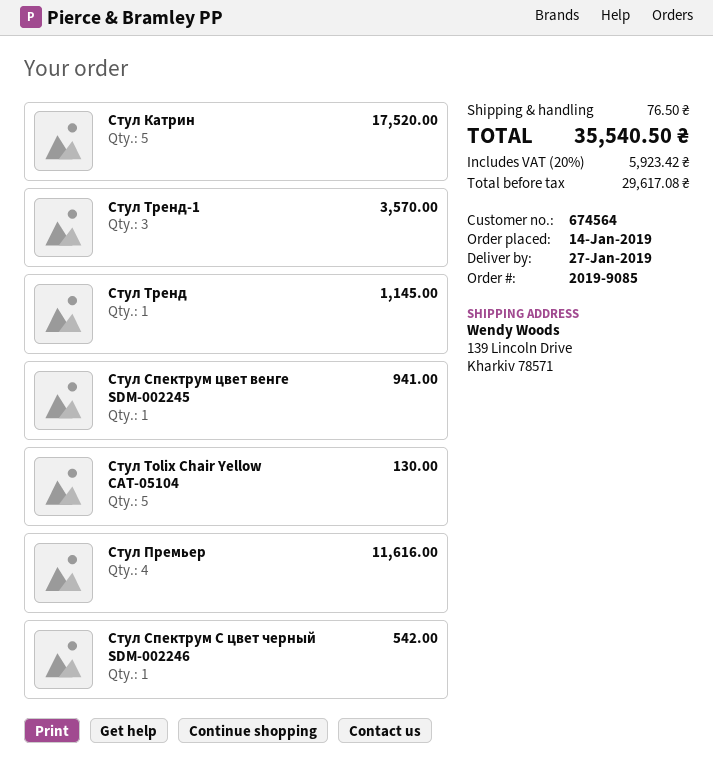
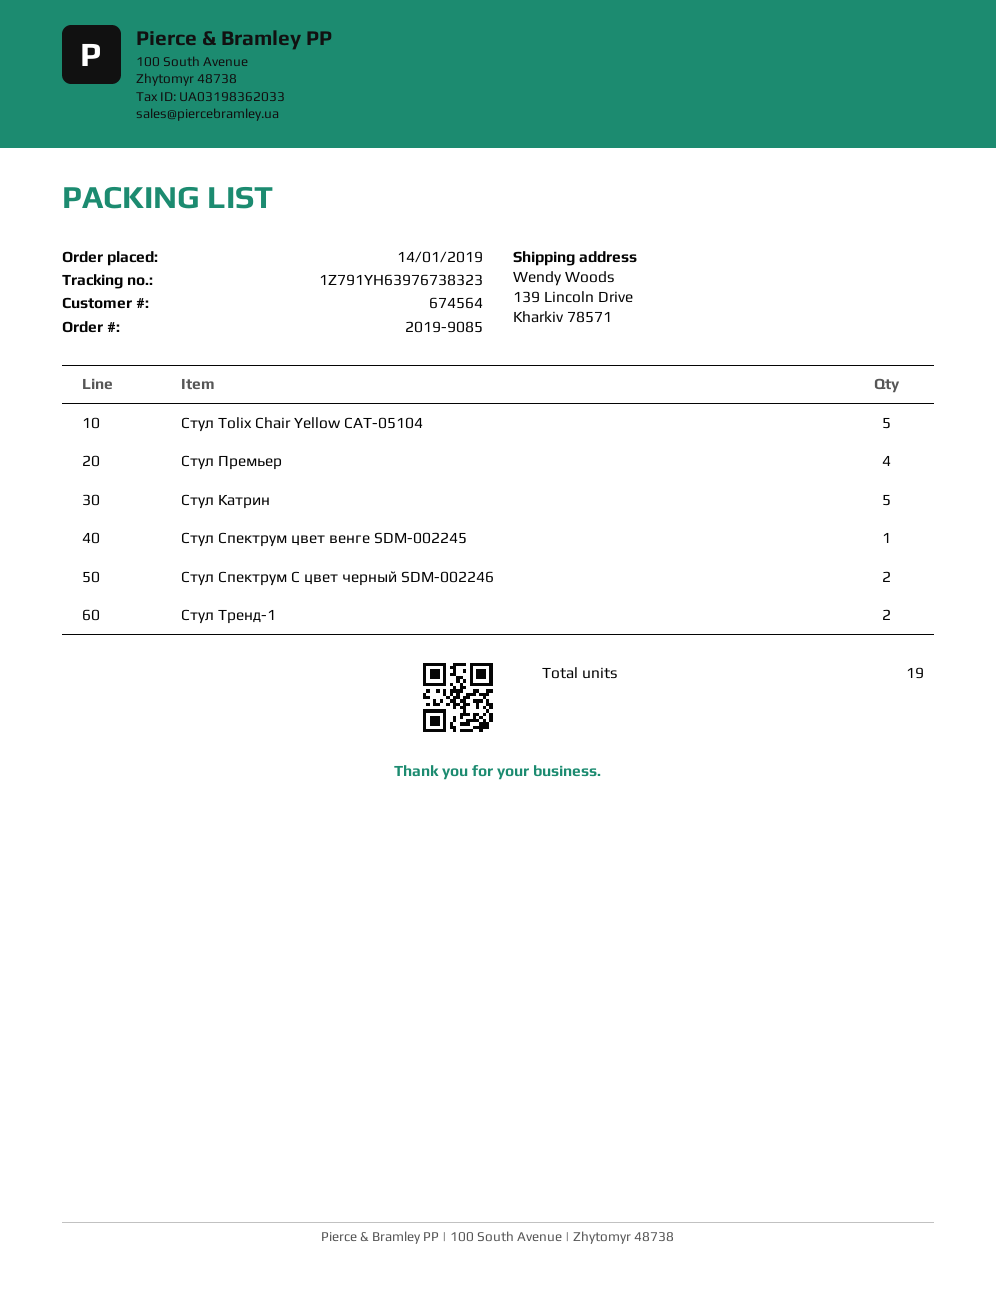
Стул Тренд-1: 3 -> 2
Стул Тренд: 1 -> none
Стул Спектрум С цвет черный SDM-002246: 1 -> 2

